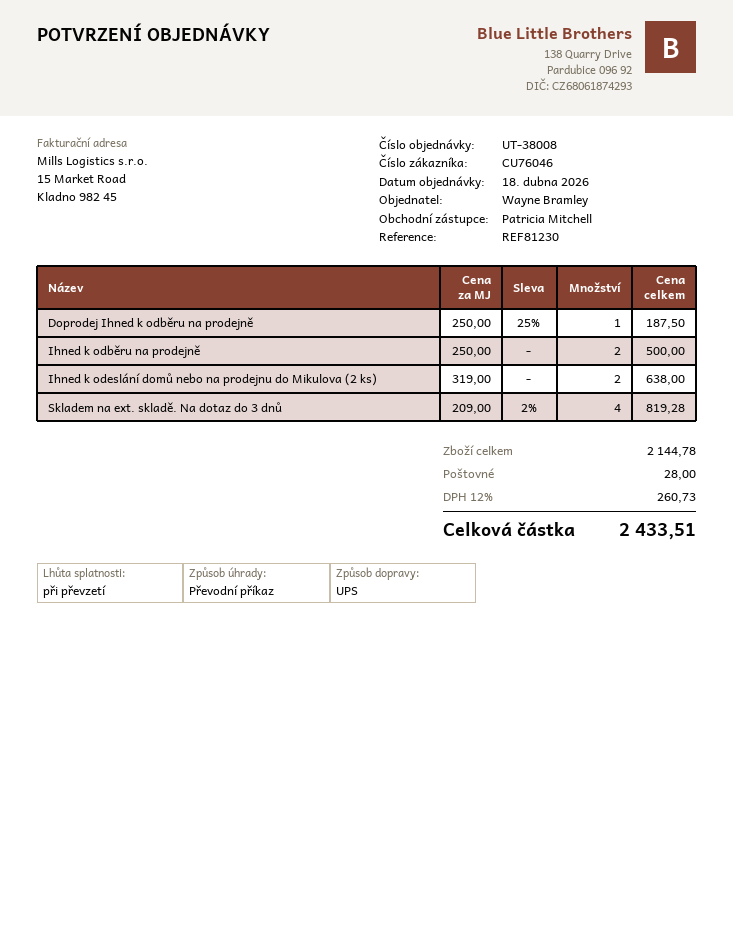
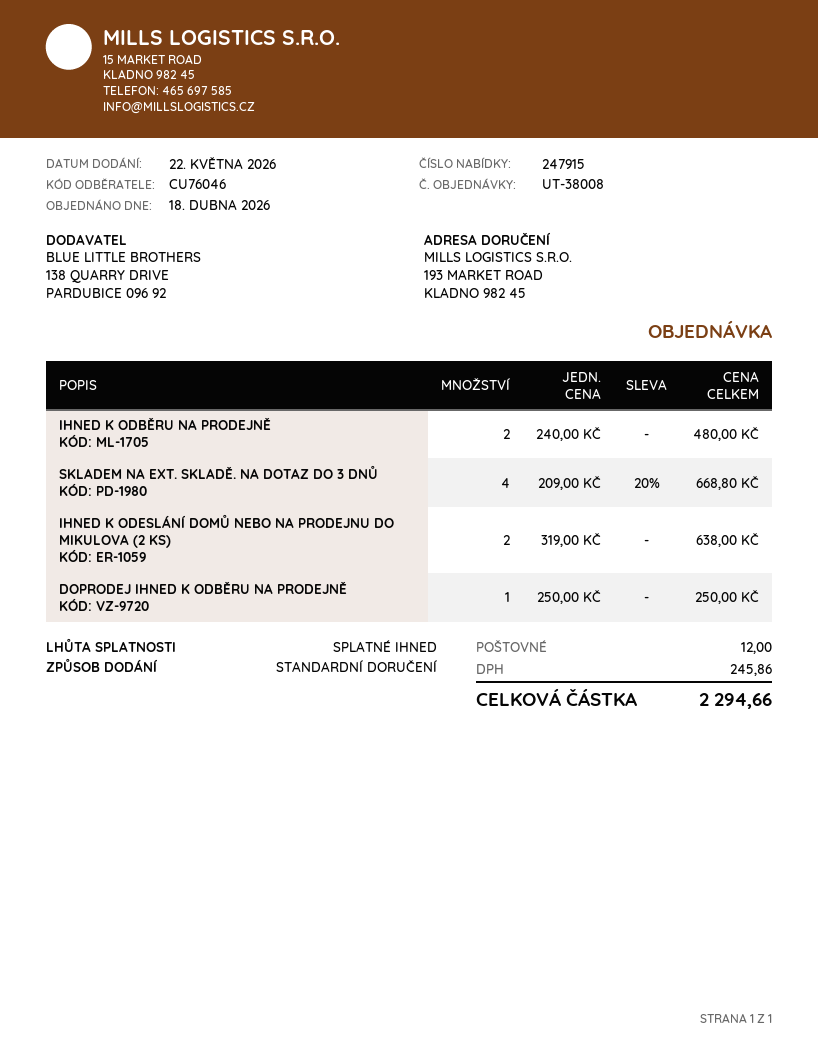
shipping method: UPS -> standard
Doprodej Ihned k odběru na prodejně: 1 x 250.00 - 25% = 187.50 -> 1 x 250.00 = 250.00
Ihned k odběru na prodejně: 2 x 250.00 = 500.00 -> 2 x 240.00 = 480.00
Skladem na ext. skladě. Na dotaz do 3 dnů: 4 x 209.00 - 2% = 819.28 -> 4 x 209.00 - 20% = 668.80
shipping: 28.00 -> 12.00
tax: 260.73 -> 245.86
total: 2433.51 -> 2294.66

